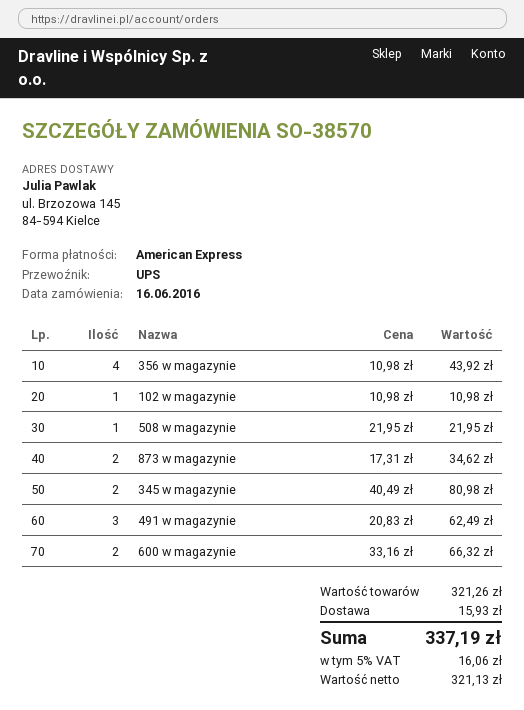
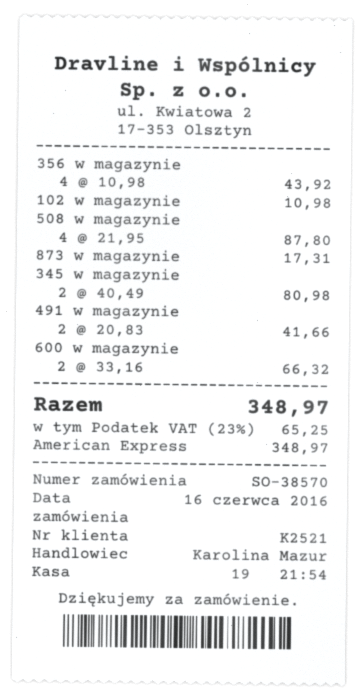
508 w magazynie: 1 x 21.95 = 21.95 -> 4 x 21.95 = 87.80
873 w magazynie: 2 x 17.31 = 34.62 -> 1 x 17.31 = 17.31
491 w magazynie: 3 x 20.83 = 62.49 -> 2 x 20.83 = 41.66
shipping: 15.93 -> none
tax: 5% = 16.06 -> 23% = 65.25
total: 337.19 -> 348.97

